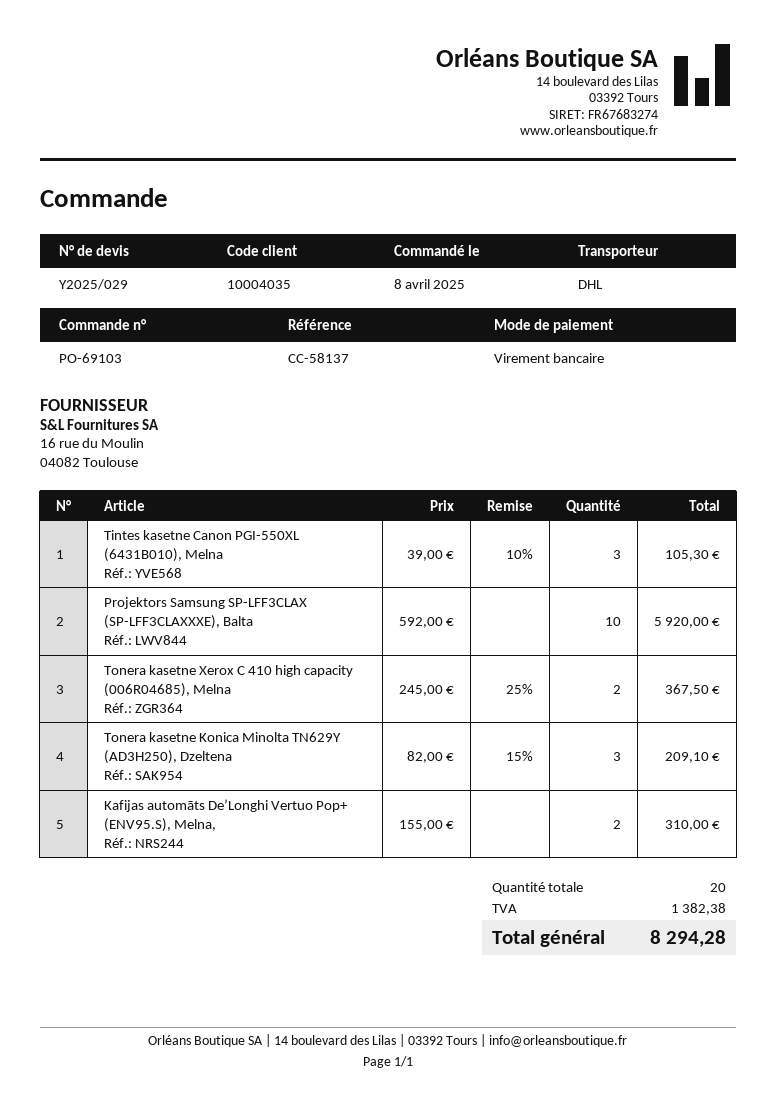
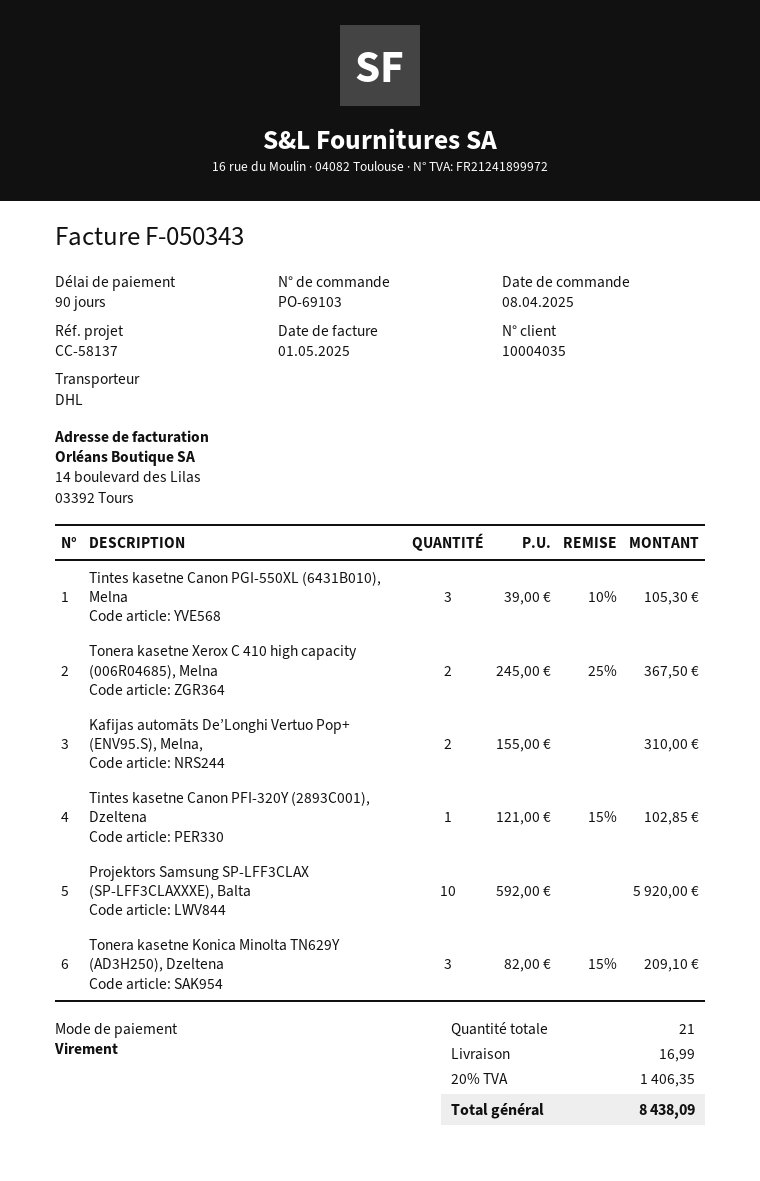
Tintes kasetne Canon PFI-320Y (2893C001), Dzeltena: none -> 1 x 121.00 - 15% = 102.85
total quantity: 20 -> 21
shipping: none -> 16.99
tax: 1382.38 -> 1406.35
total: 8294.28 -> 8438.09

